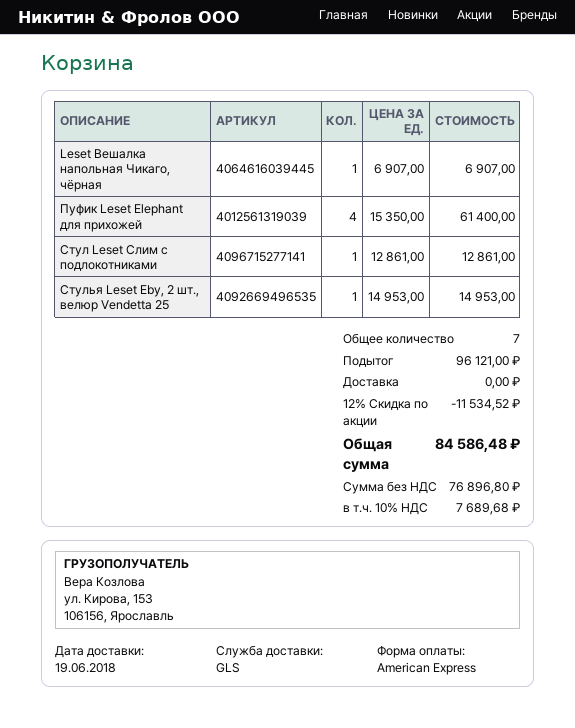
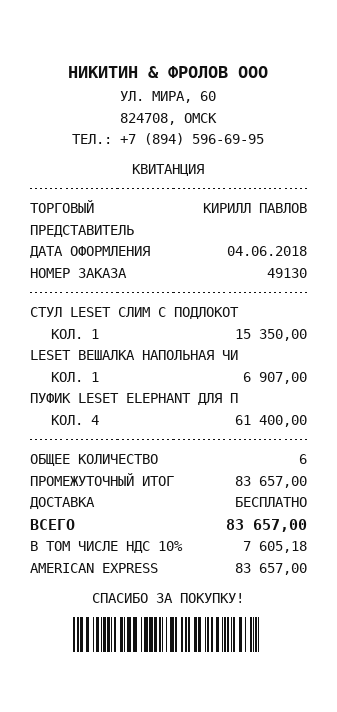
Стул Leset Слим с подлокотниками: 1 for 12861.00 -> 1 for 15350.00
Стулья Leset Eby, 2 шт., велюр Vendetta 25: 1 for 14953.00 -> none
total quantity: 7 -> 6
subtotal: 96121.00 -> 83657.00
discount: 12% = 11534.52 -> none
tax: 10% = 7689.68 -> 10% = 7605.18
total: 84586.48 -> 83657.00

